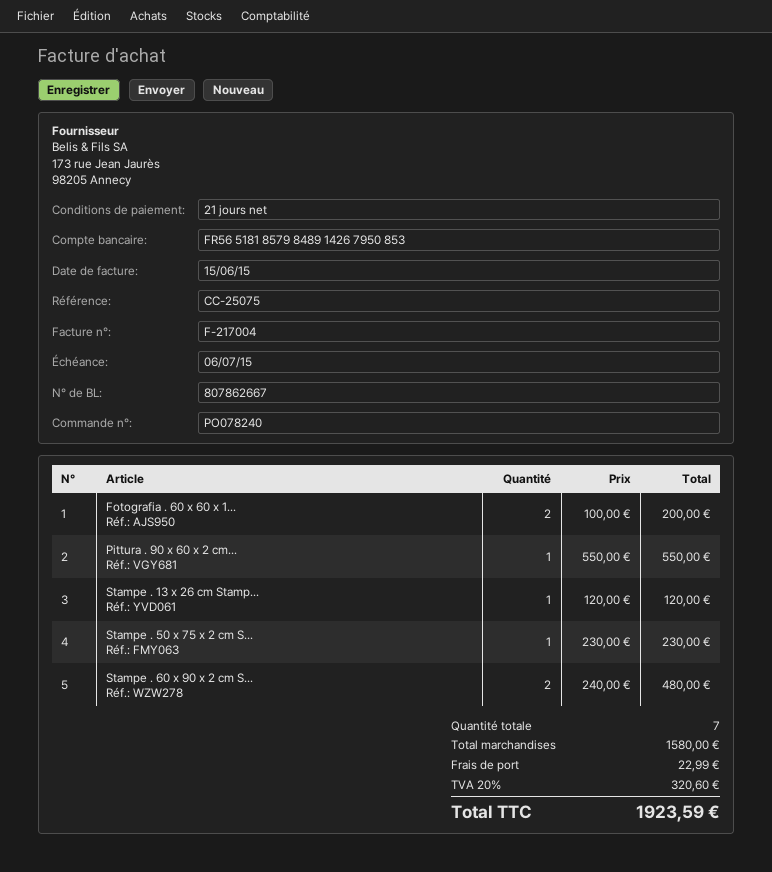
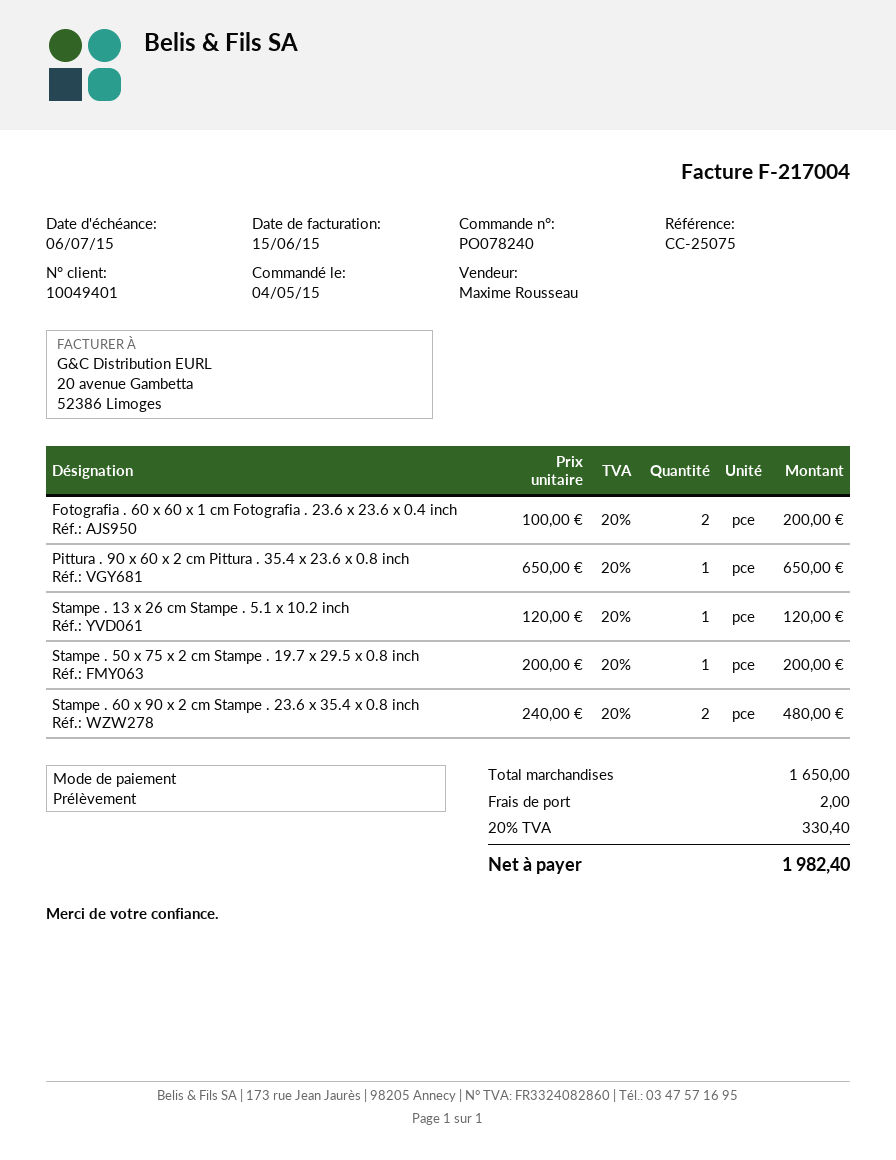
Pittura . 90 x 60 x 2 cm...: 1 x 550.00 = 550.00 -> 1 x 650.00 = 650.00
Stampe . 50 x 75 x 2 cm S...: 1 x 230.00 = 230.00 -> 1 x 200.00 = 200.00
subtotal: 1580.00 -> 1650.00
shipping: 22.99 -> 2.00
tax: 20% = 320.60 -> 20% = 330.40
total: 1923.59 -> 1982.40

